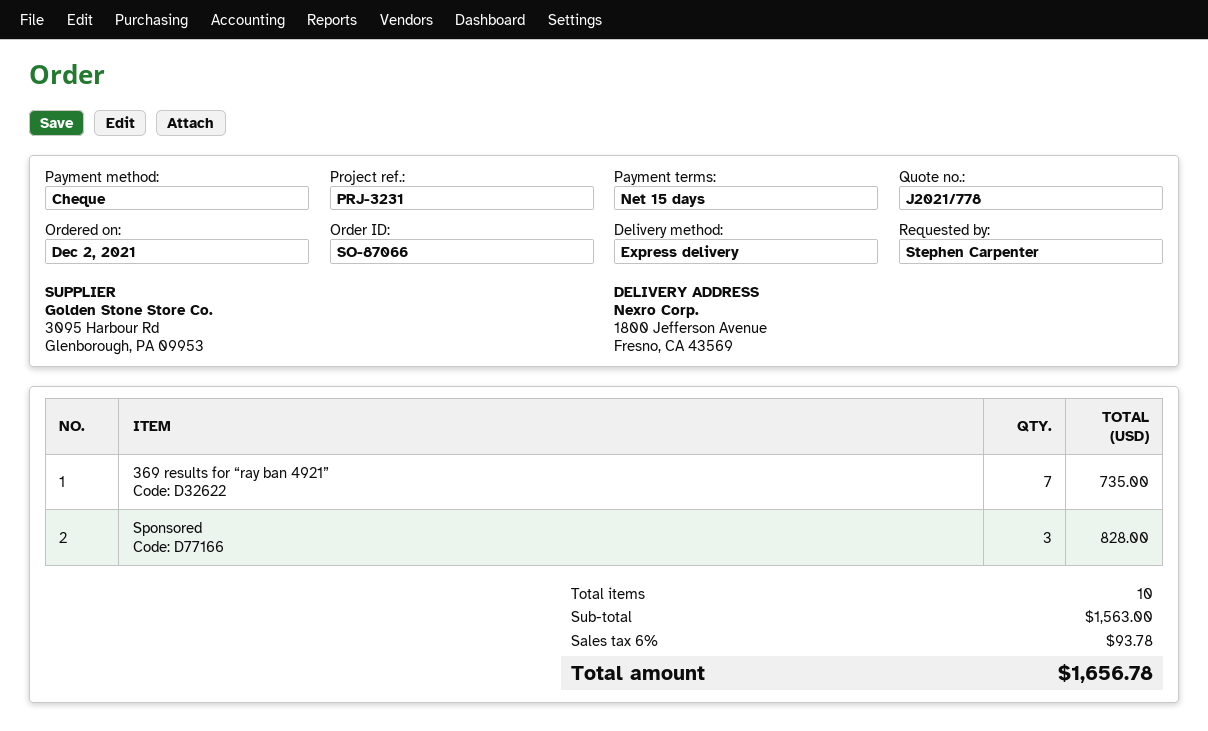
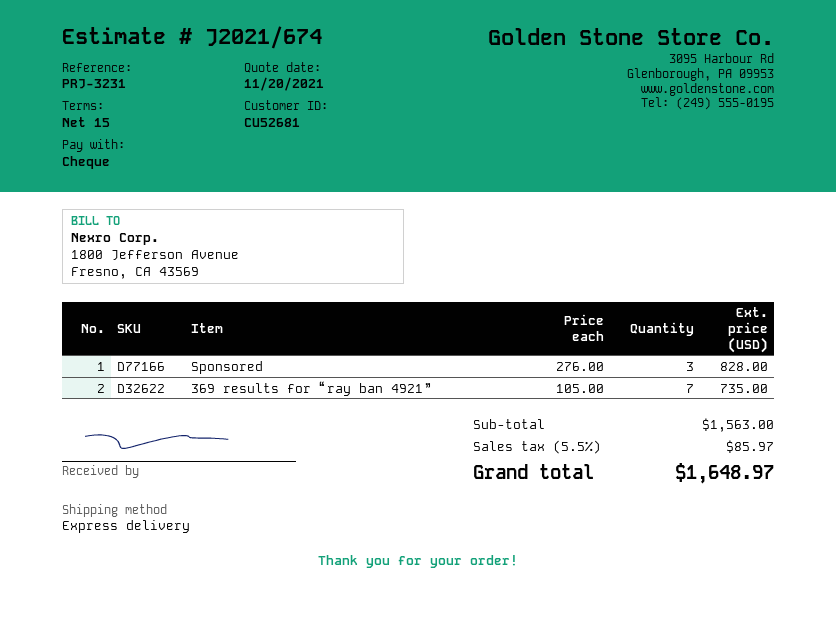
quote number: J2021/778 -> J2021/674
tax: 6% = 93.78 -> 5.5% = 85.97
total: 1656.78 -> 1648.97

